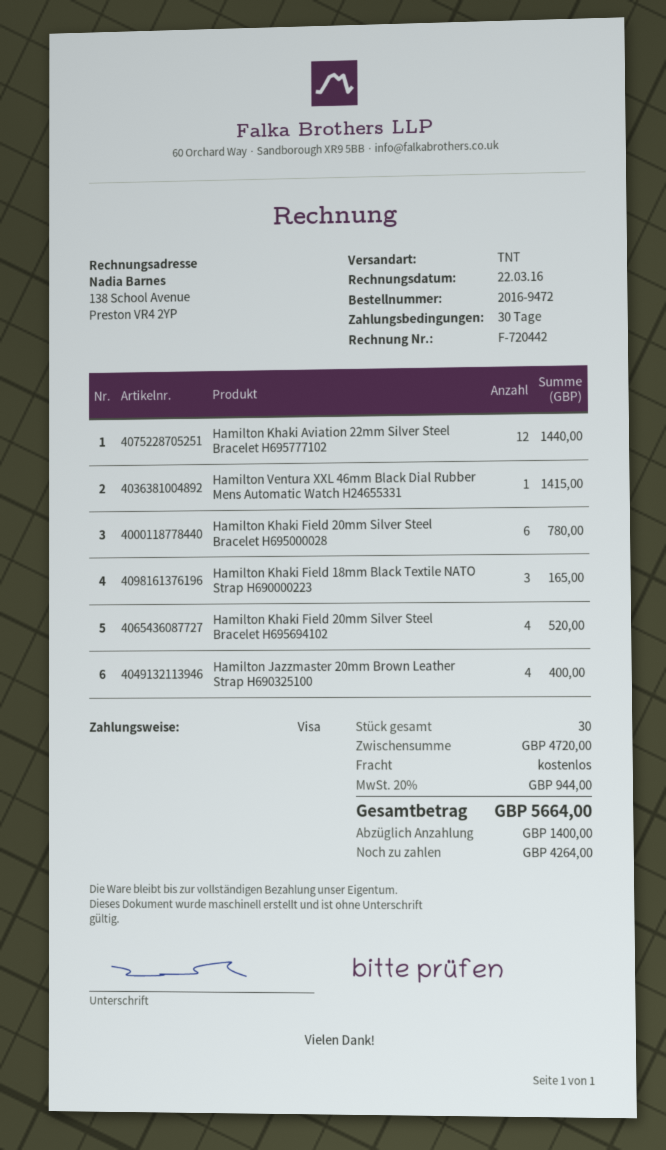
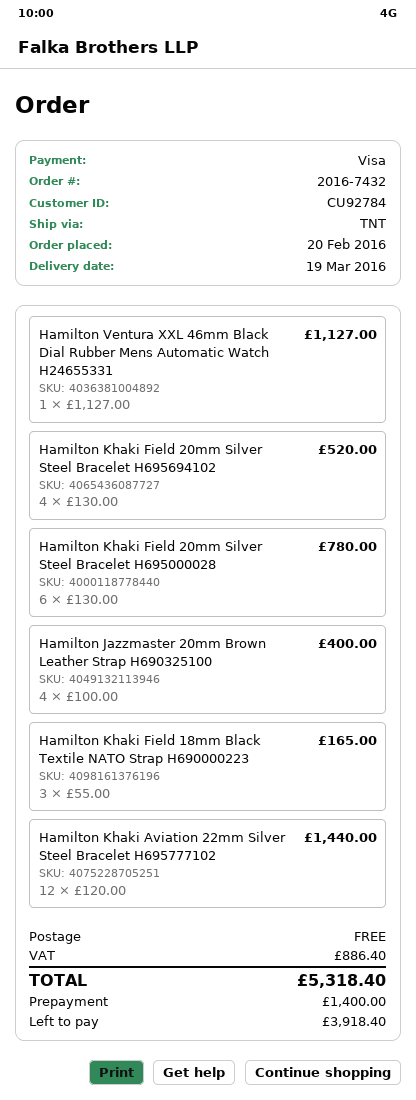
order number: 2016-9472 -> 2016-7432
Hamilton Ventura XXL 46mm Black Dial Rubber Mens Automatic Watch H24655331: 1 for 1415.00 -> 1 for 1127.00
tax: 944.00 -> 886.40
total: 5664.00 -> 5318.40
balance: 4264.00 -> 3918.40

